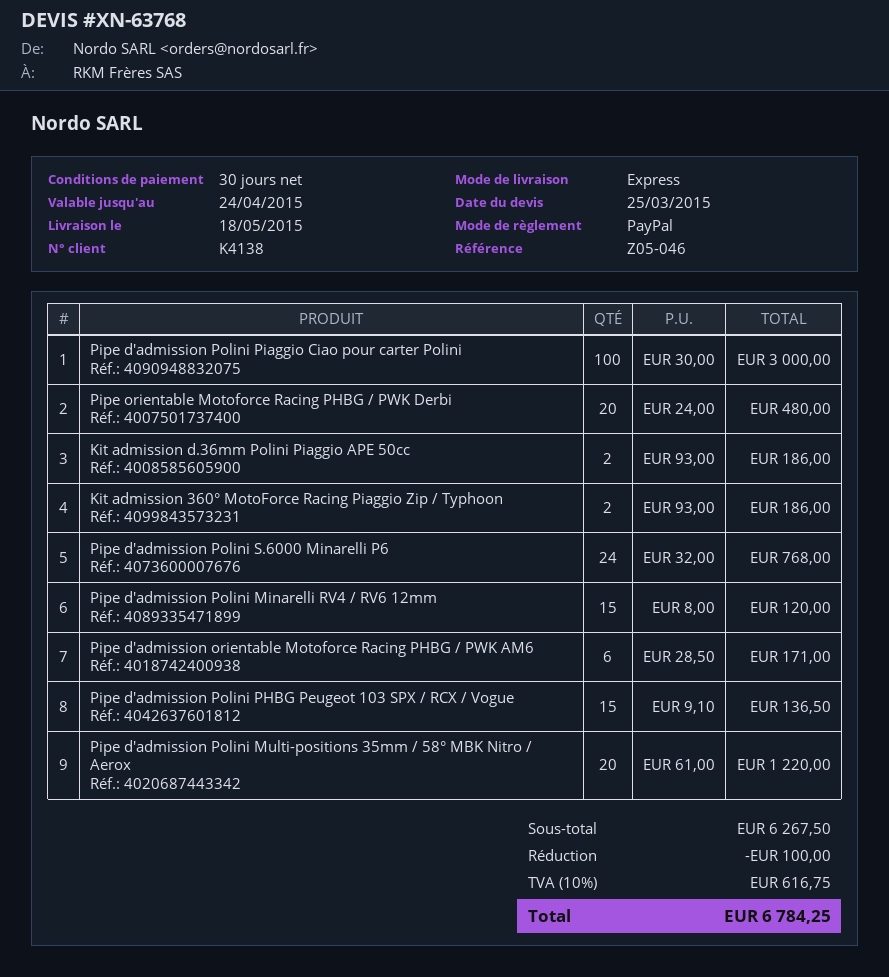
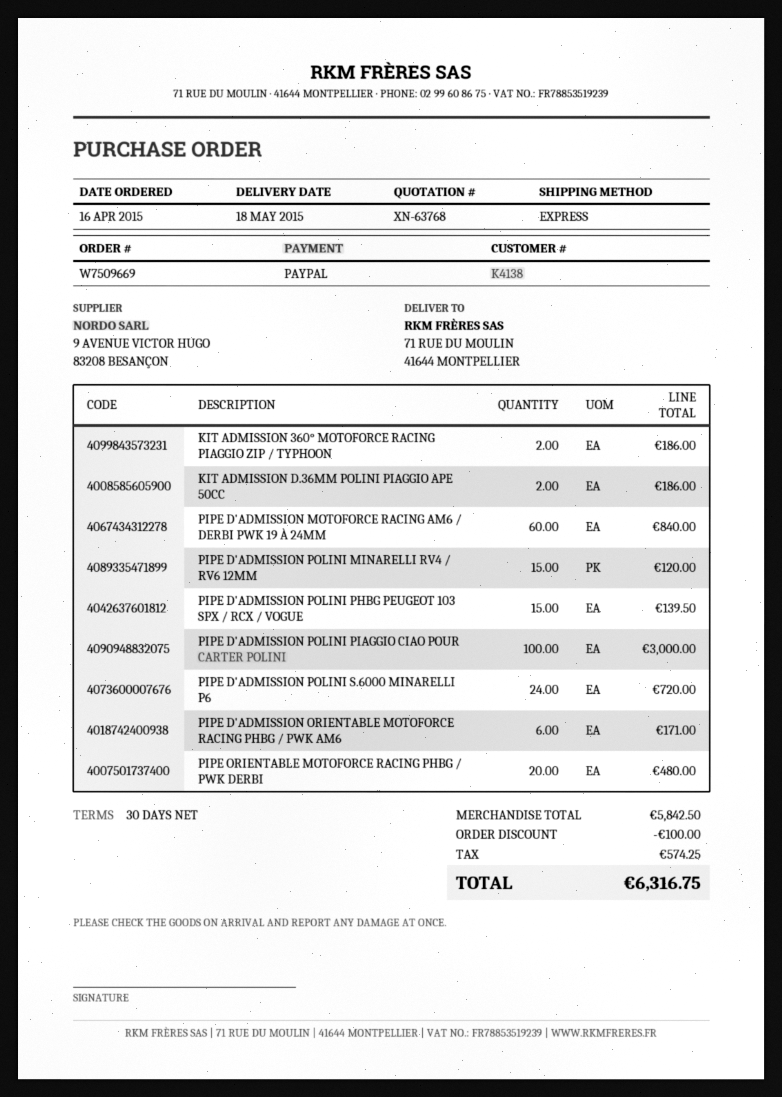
Pipe d'admission Polini S.6000 Minarelli P6: 24 for 768.00 -> 24 for 720.00
Pipe d'admission Polini PHBG Peugeot 103 SPX / RCX / Vogue: 15 for 136.50 -> 15 for 139.50
Pipe d'admission Polini Multi-positions 35mm / 58° MBK Nitro / Aerox: 20 for 1220.00 -> none
PIPE D'ADMISSION MOTOFORCE RACING AM6 / DERBI PWK 19 À 24MM: none -> 60 for 840.00
subtotal: 6267.50 -> 5842.50
tax: 616.75 -> 574.25
total: 6784.25 -> 6316.75

